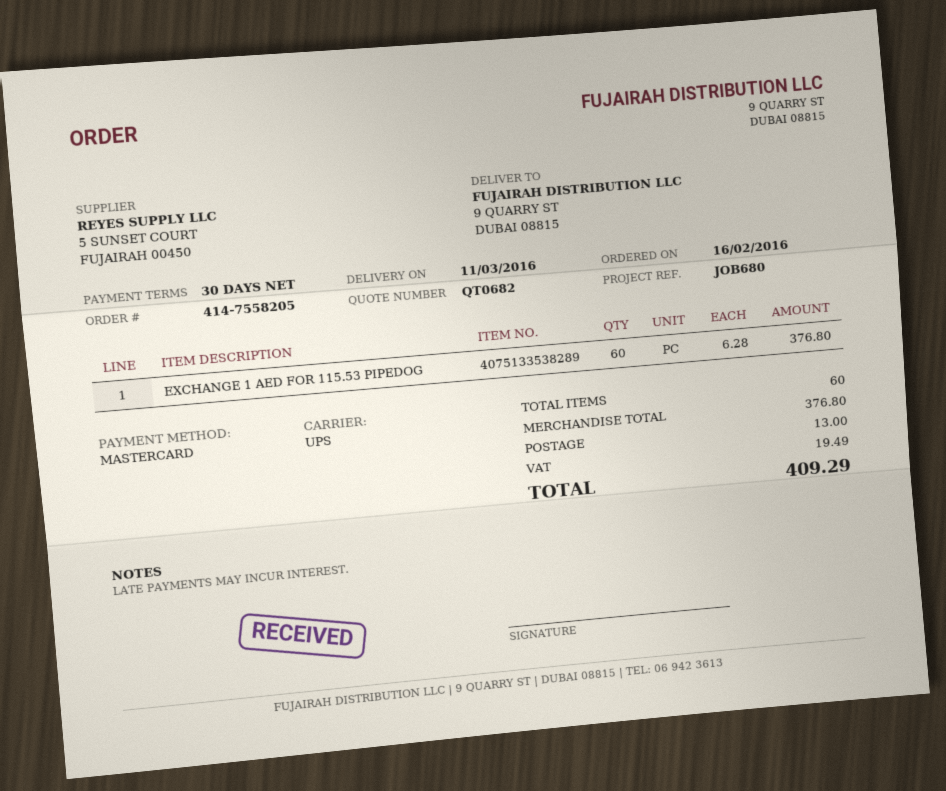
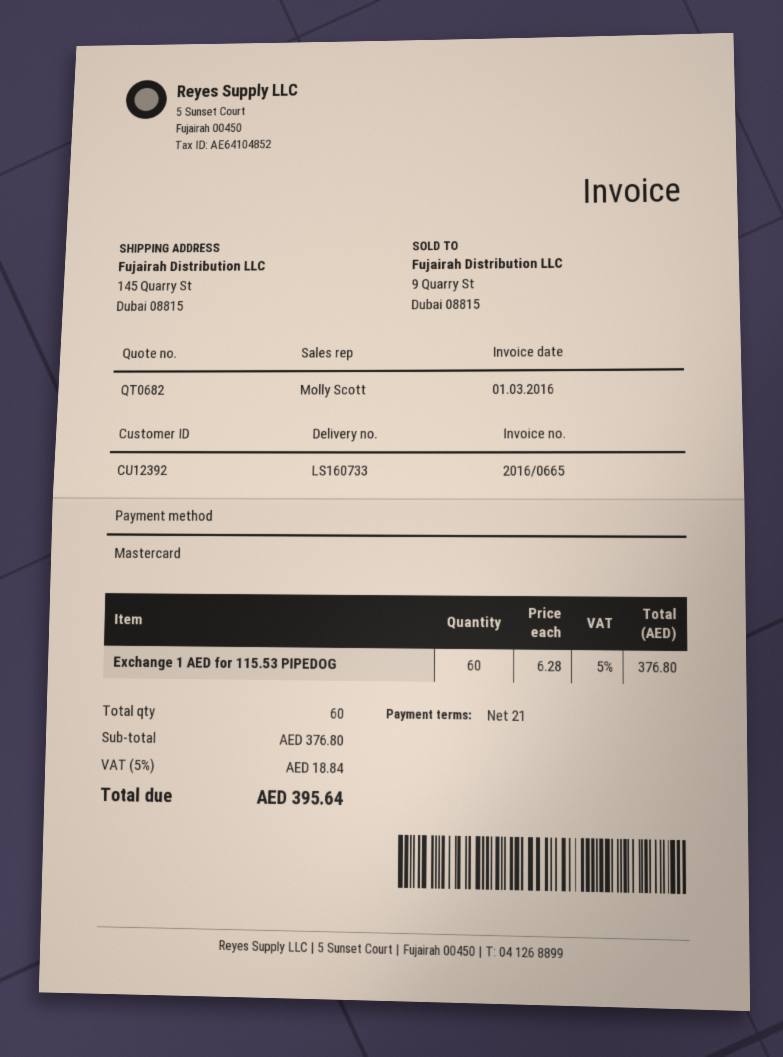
payment terms: 30 days -> 21 days
ship to: 9 QUARRY ST, DUBAI 08815 -> 145 Quarry St, Dubai 08815
shipping: 13.00 -> none
tax: 19.49 -> 18.84
total: 409.29 -> 395.64

